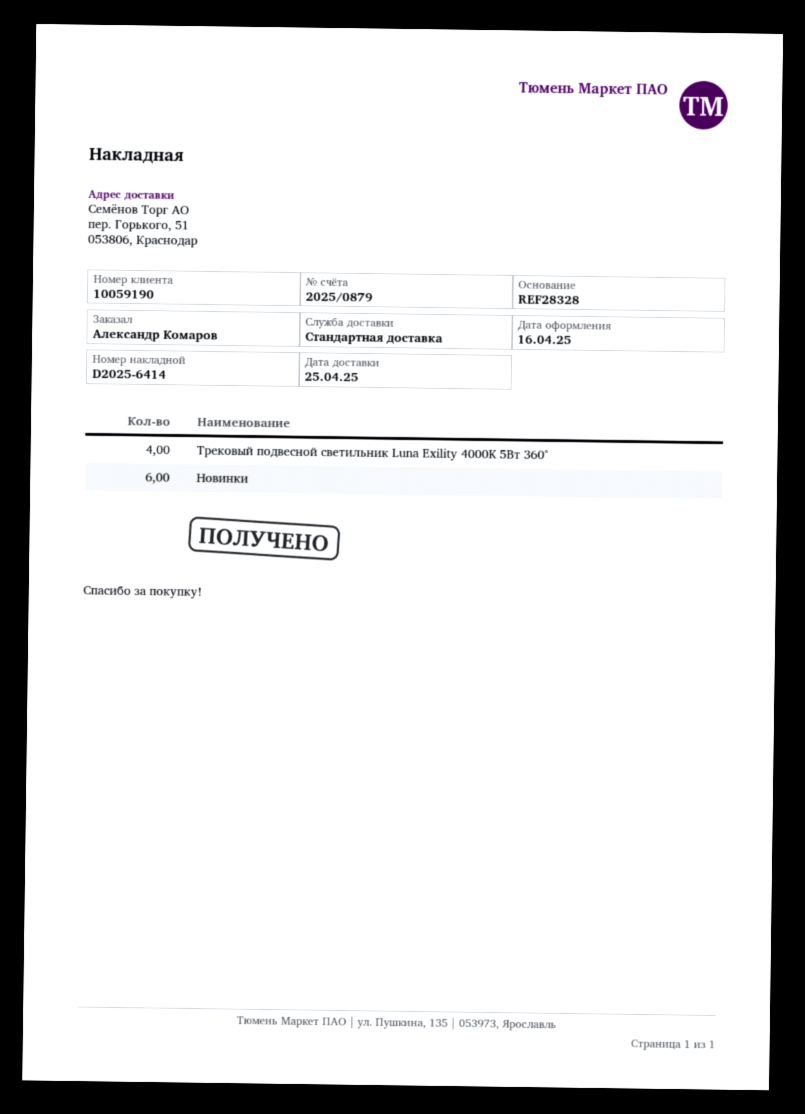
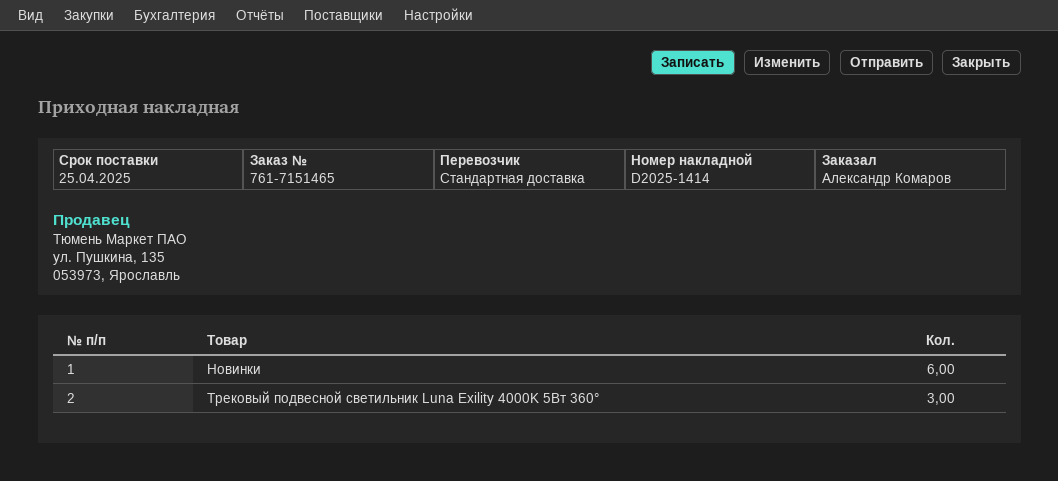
delivery note number: D2025-6414 -> D2025-1414
Трековый подвесной светильник Luna Exility 4000K 5Вт 360°: 4 -> 3

